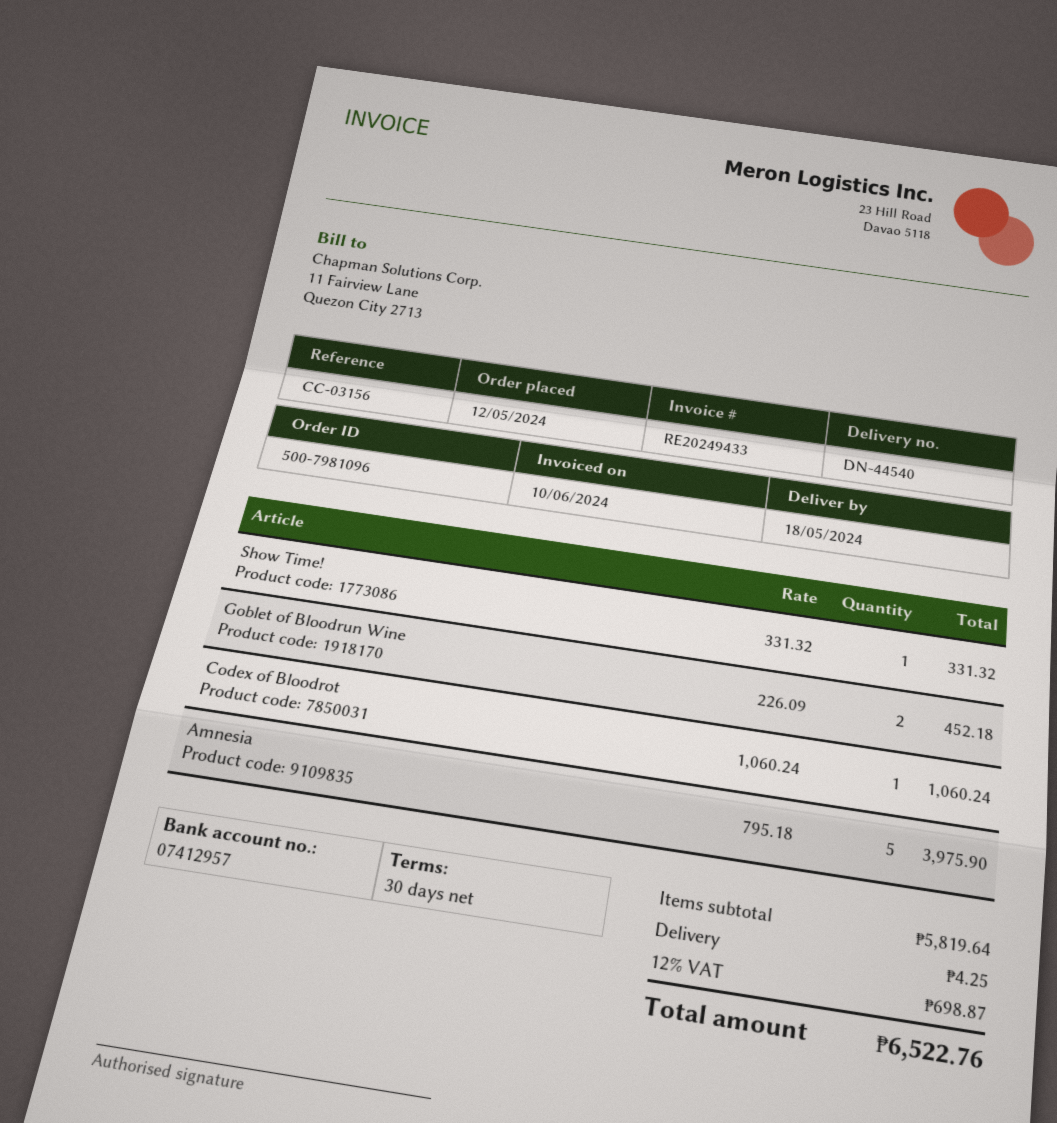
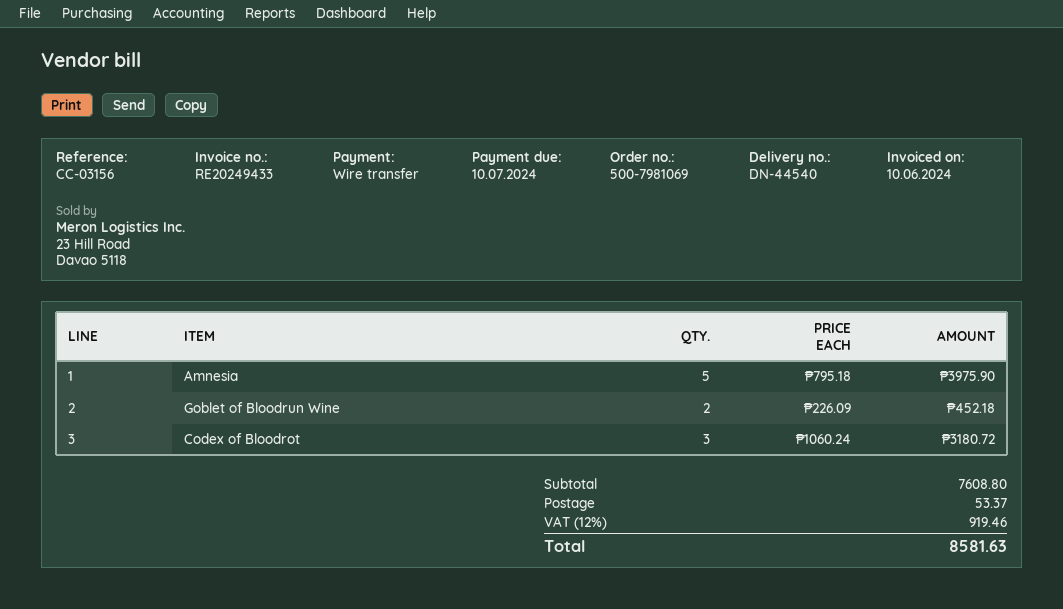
order number: 500-7981096 -> 500-7981069
Show Time!: 1 x 331.32 = 331.32 -> none
Codex of Bloodrot: 1 x 1060.24 = 1060.24 -> 3 x 1060.24 = 3180.72
subtotal: 5819.64 -> 7608.80
shipping: 4.25 -> 53.37
tax: 12% = 698.87 -> 12% = 919.46
total: 6522.76 -> 8581.63

